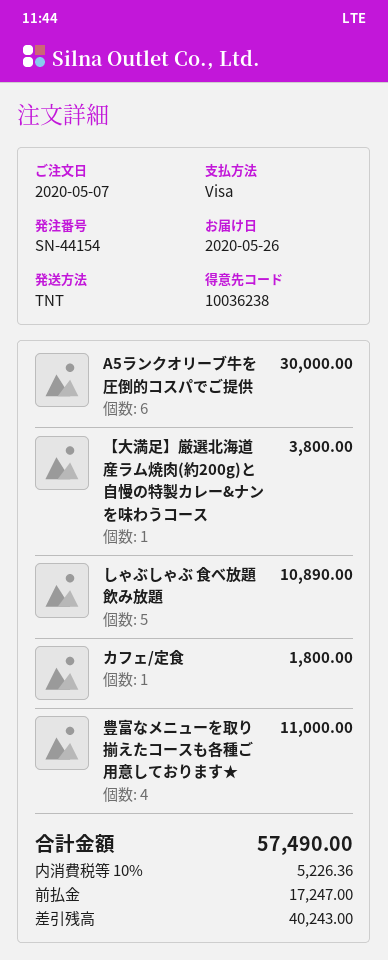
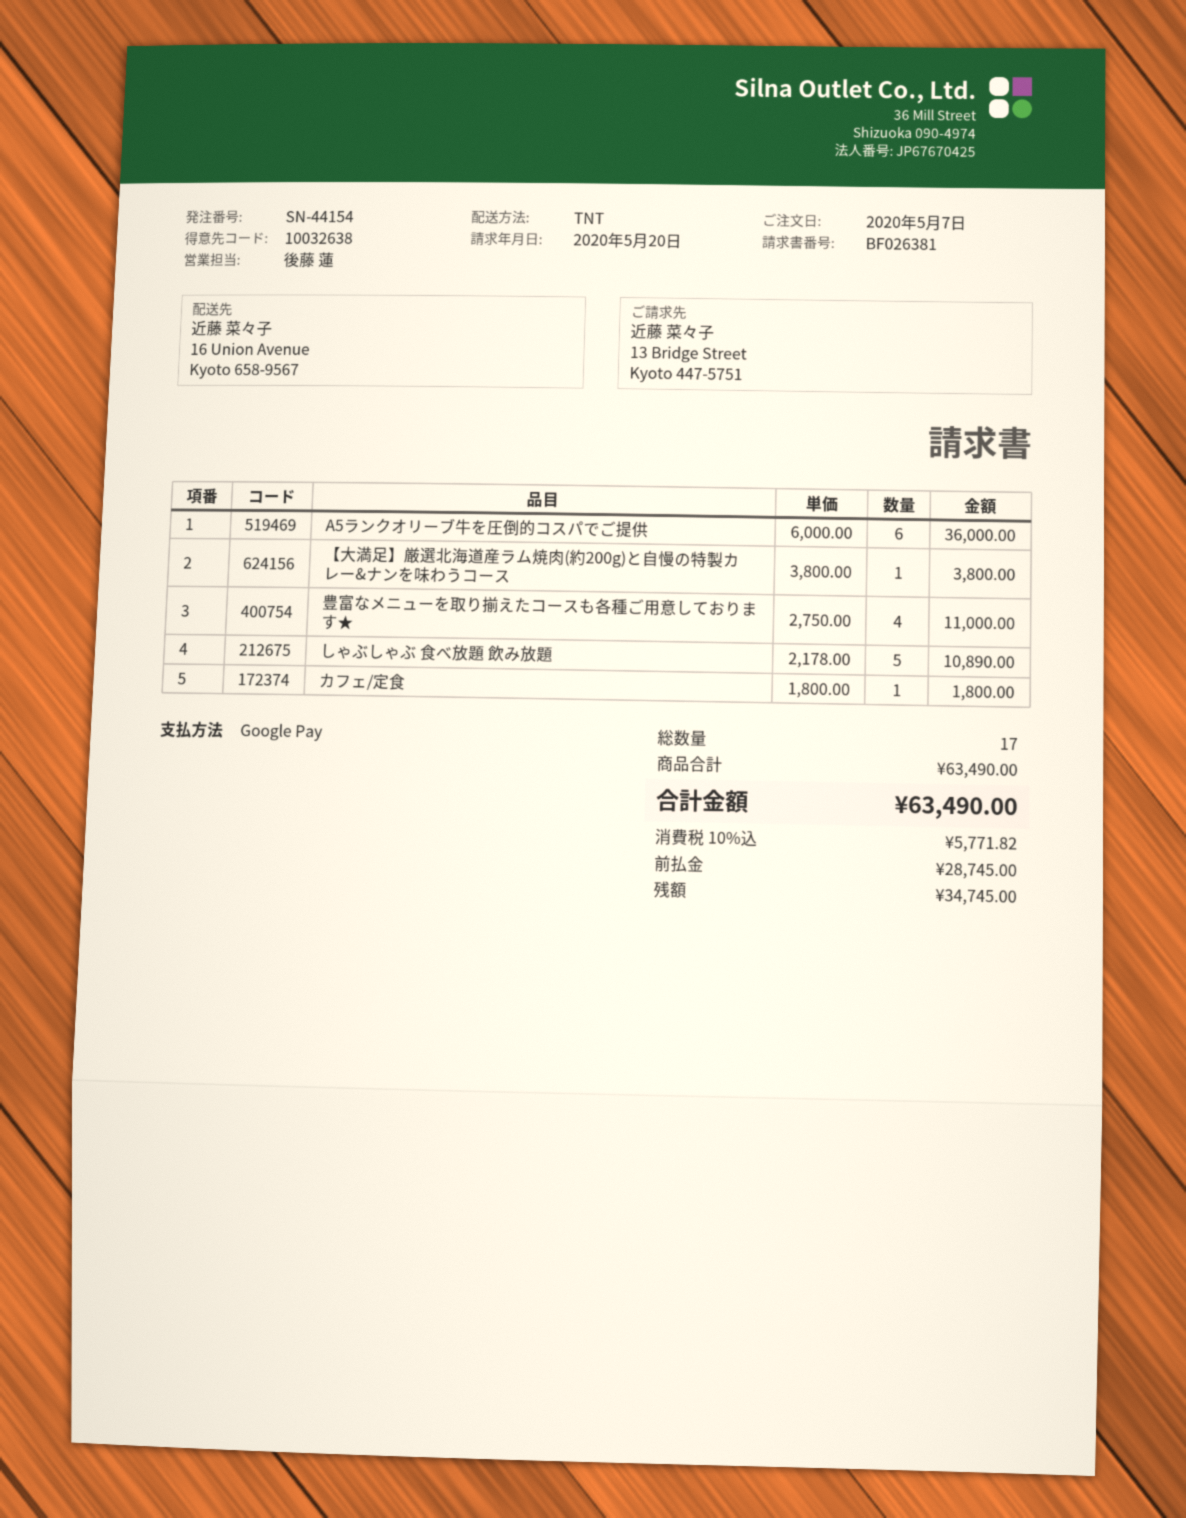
customer number: 10036238 -> 10032638
payment method: Visa -> Google Pay
A5ランクオリーブ牛を圧倒的コスパでご提供: 6 for 30000.00 -> 6 for 36000.00
tax: 10% = 5226.36 -> 10% = 5771.82
total: 57490.00 -> 63490.00
deposit: 17247.00 -> 28745.00
balance: 40243.00 -> 34745.00

